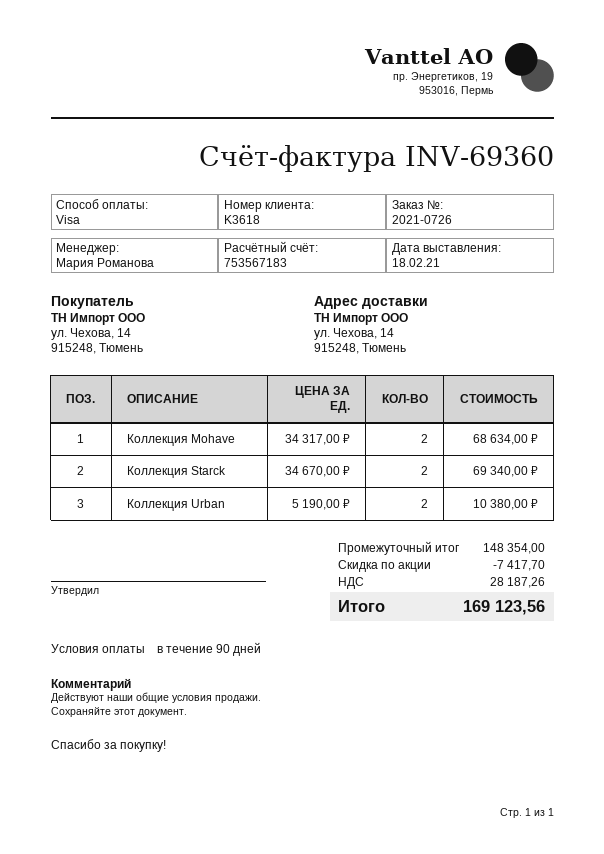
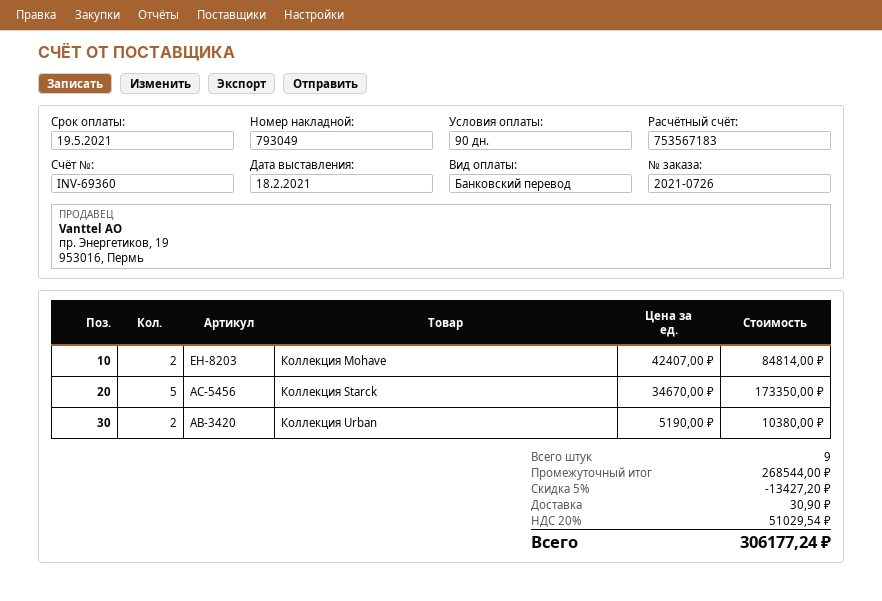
payment method: Visa -> bank transfer
Коллекция Mohave: 2 x 34317.00 = 68634.00 -> 2 x 42407.00 = 84814.00
Коллекция Starck: 2 x 34670.00 = 69340.00 -> 5 x 34670.00 = 173350.00
subtotal: 148354.00 -> 268544.00
discount: 7417.70 -> 13427.20
shipping: none -> 30.90
tax: 28187.26 -> 51029.54
total: 169123.56 -> 306177.24

